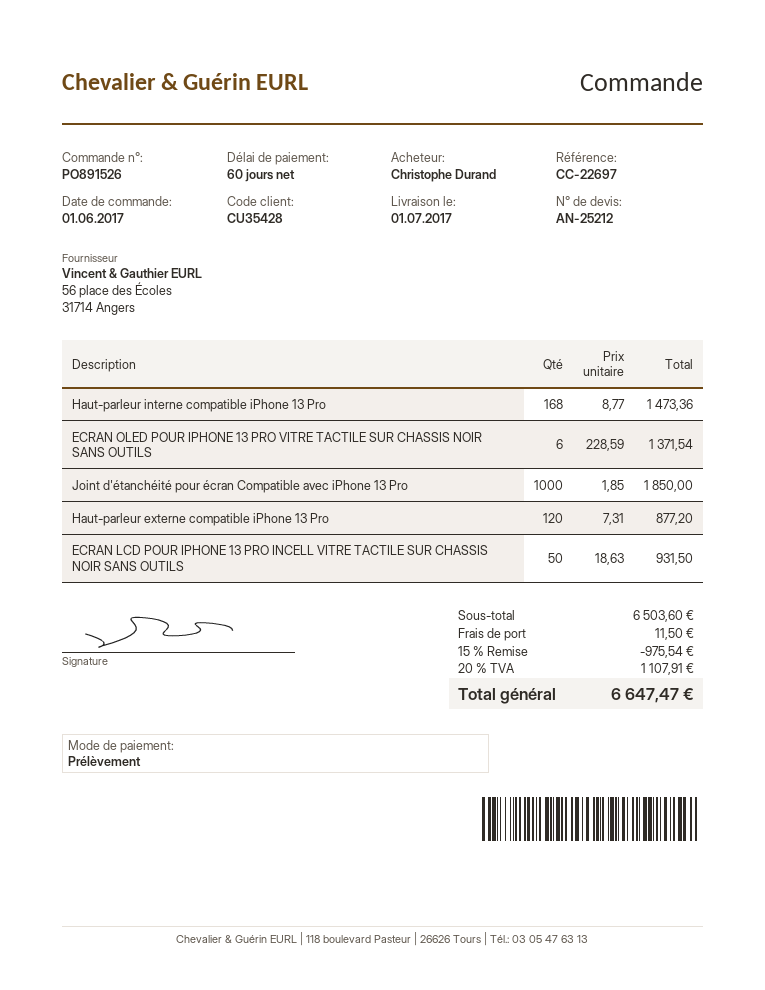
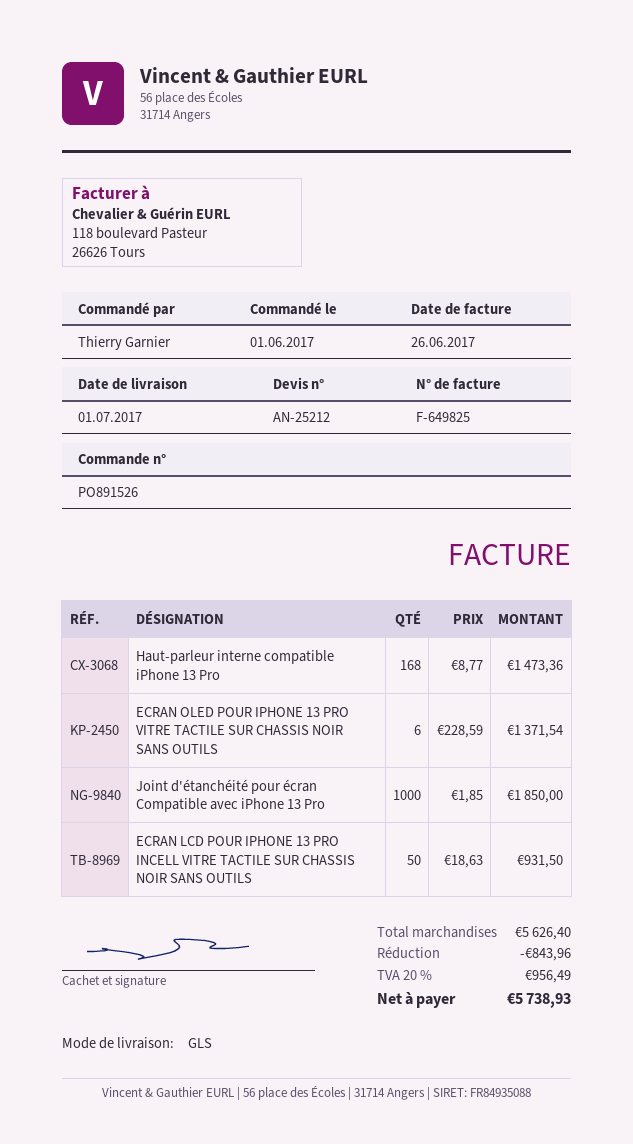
ordered by: Christophe Durand -> Thierry Garnier
Haut-parleur externe compatible iPhone 13 Pro: 120 x 7.31 = 877.20 -> none
subtotal: 6503.60 -> 5626.40
discount: 975.54 -> 843.96
shipping: 11.50 -> none
tax: 20% = 1107.91 -> 20% = 956.49
total: 6647.47 -> 5738.93

